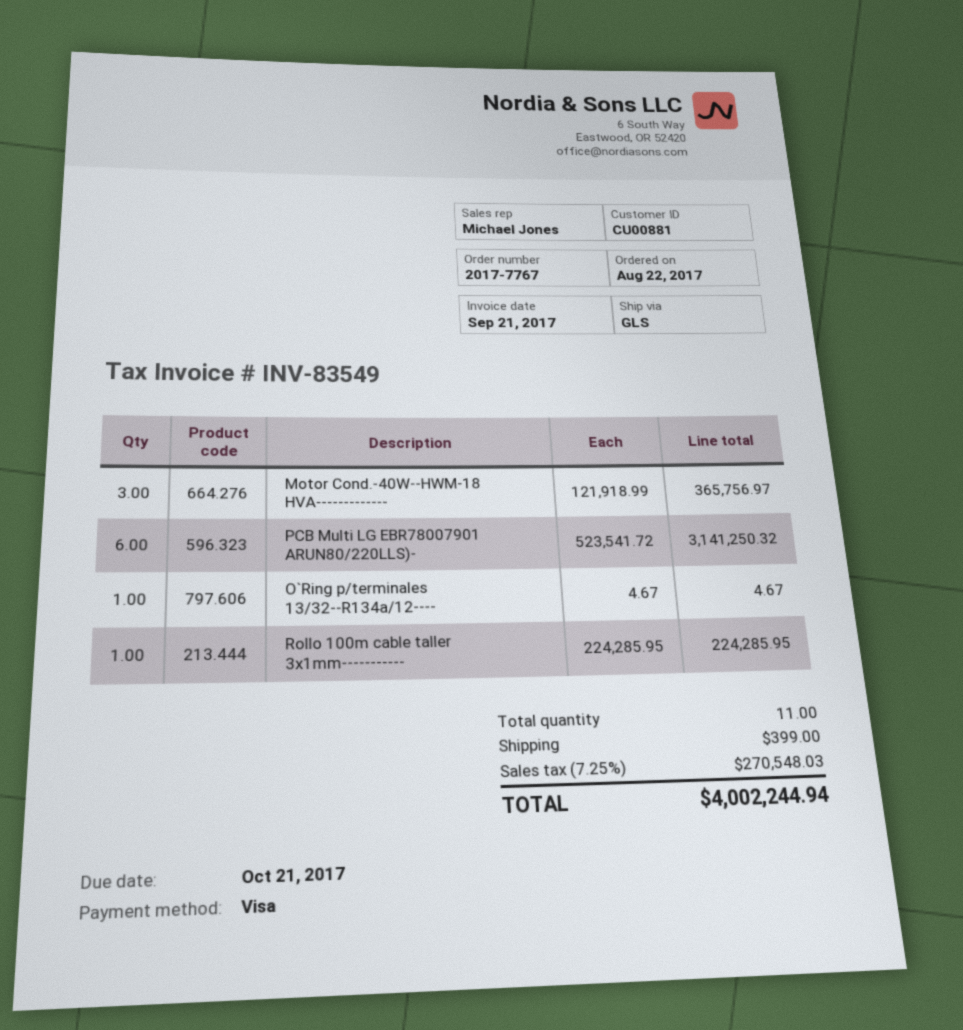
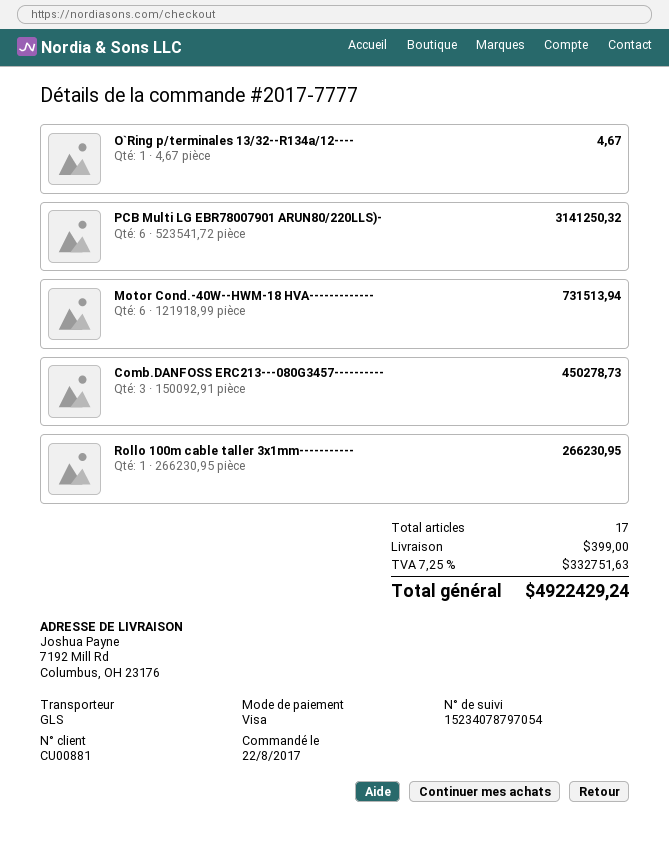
order number: 2017-7767 -> 2017-7777
Motor Cond.-40W--HWM-18 HVA-------------: 3 x 121918.99 = 365756.97 -> 6 x 121918.99 = 731513.94
Rollo 100m cable taller 3x1mm-----------: 1 x 224285.95 = 224285.95 -> 1 x 266230.95 = 266230.95
Comb.DANFOSS ERC213---080G3457----------: none -> 3 x 150092.91 = 450278.73
total quantity: 11 -> 17
tax: 7.25% = 270548.03 -> 7.25% = 332751.63
total: 4002244.94 -> 4922429.24

